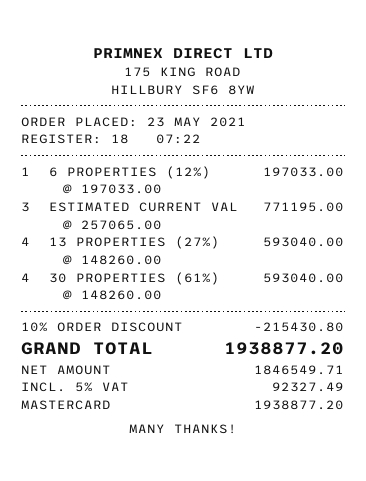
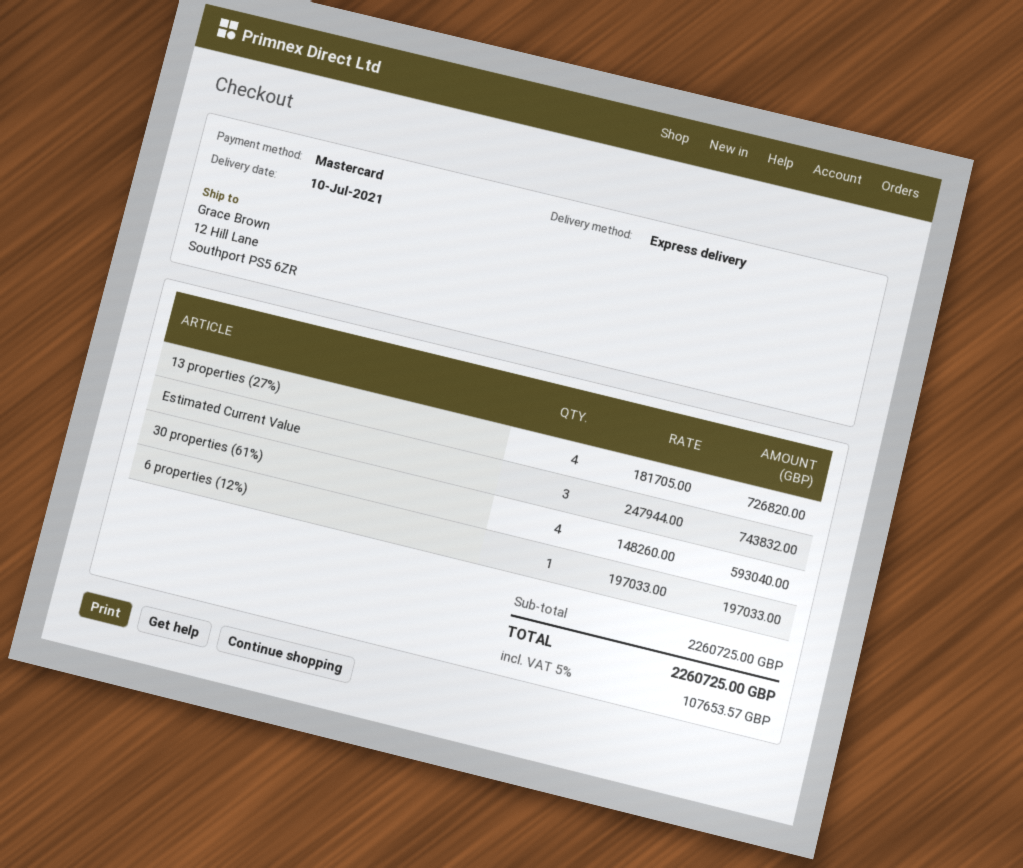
ESTIMATED CURRENT VAL: 3 x 257065.00 = 771195.00 -> 3 x 247944.00 = 743832.00
13 PROPERTIES (27%): 4 x 148260.00 = 593040.00 -> 4 x 181705.00 = 726820.00
discount: 10% = 215430.80 -> none
tax: 5% = 92327.49 -> 5% = 107653.57
total: 1938877.20 -> 2260725.00

